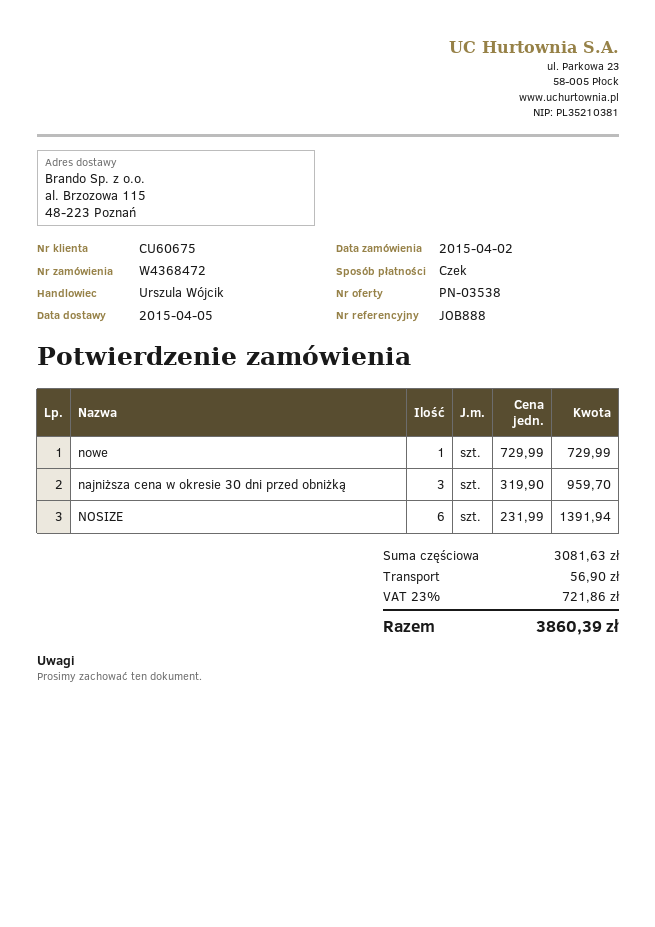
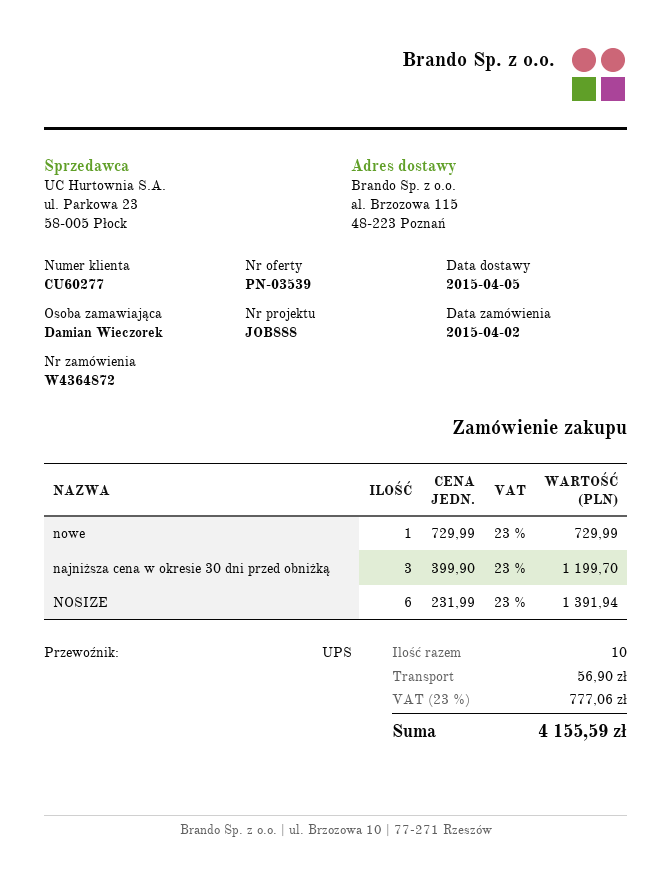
quote number: PN-03538 -> PN-03539
order number: W4368472 -> W4364872
customer number: CU60675 -> CU60277
najniższa cena w okresie 30 dni przed obniżką: 3 x 319.90 = 959.70 -> 3 x 399.90 = 1199.70
tax: 23% = 721.86 -> 23% = 777.06
total: 3860.39 -> 4155.59

